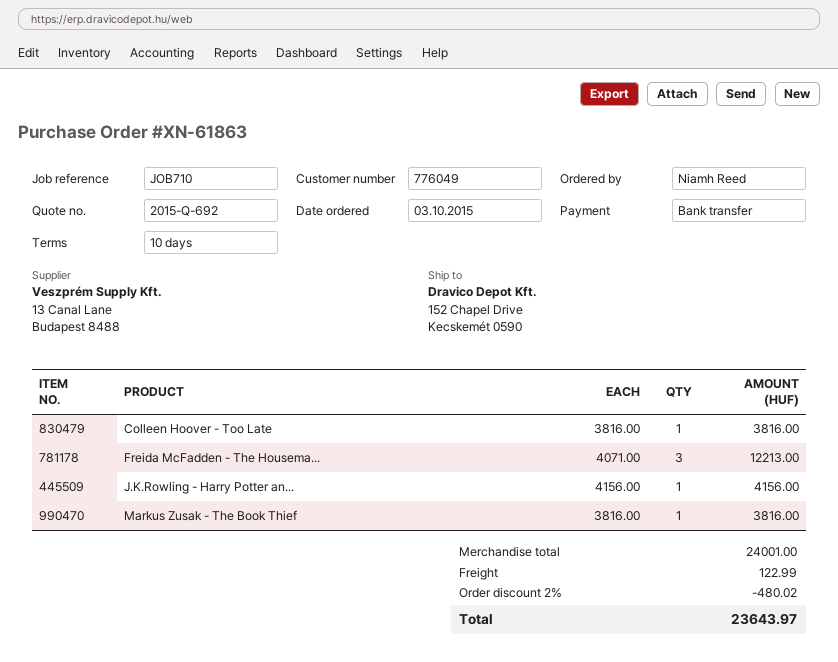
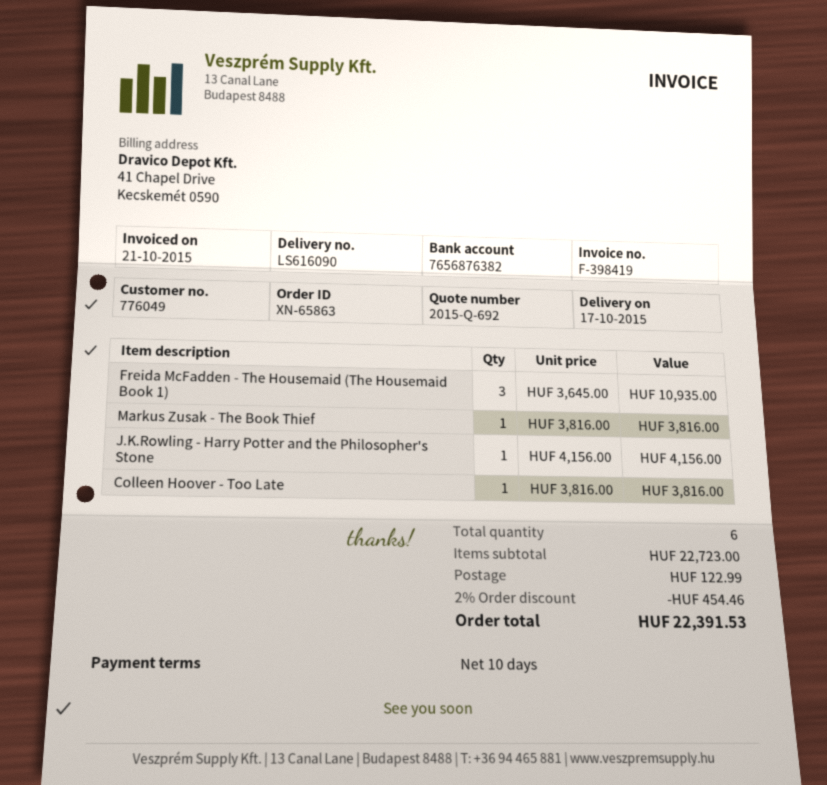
order number: XN-61863 -> XN-65863
Freida McFadden - The Housema...: 3 x 4071.00 = 12213.00 -> 3 x 3645.00 = 10935.00
subtotal: 24001.00 -> 22723.00
discount: 2% = 480.02 -> 2% = 454.46
total: 23643.97 -> 22391.53

